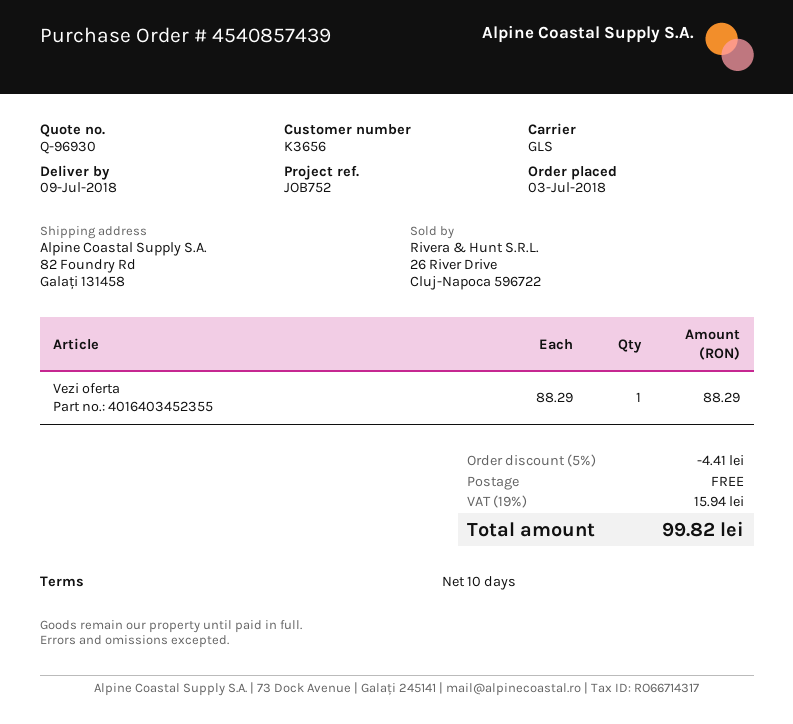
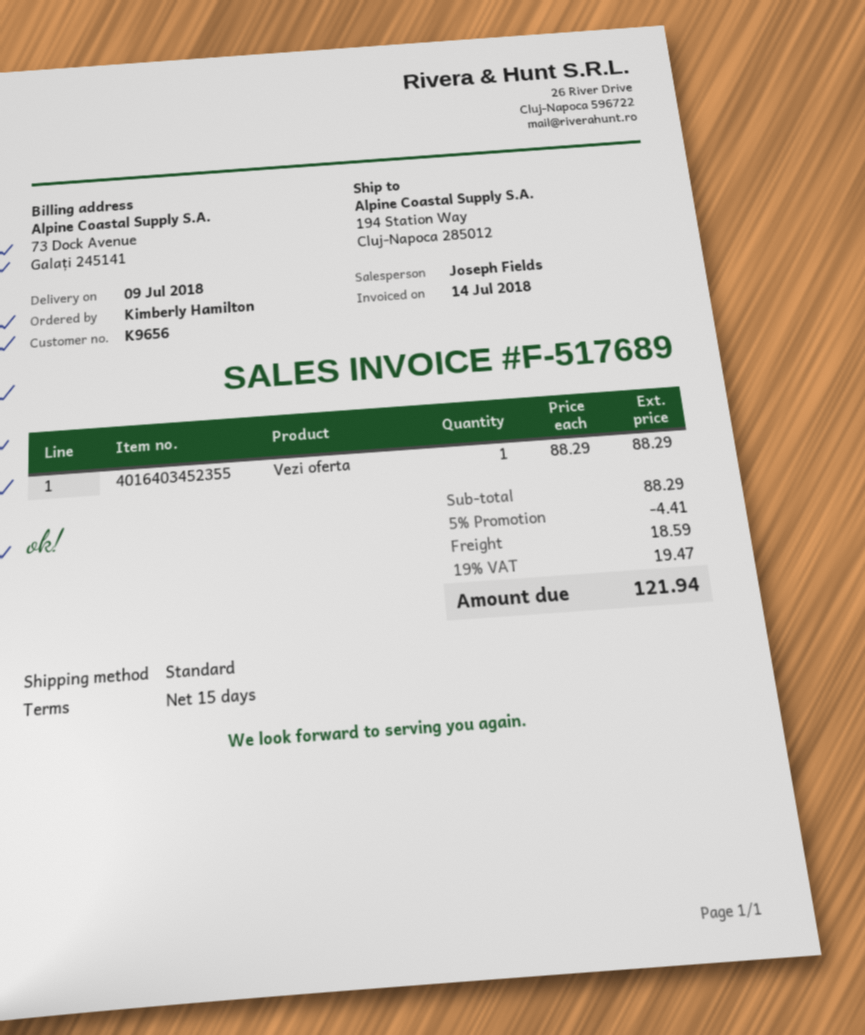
payment terms: 10 days -> 15 days
customer number: K3656 -> K9656
shipping method: GLS -> standard
ship to: 82 Foundry Rd, Galați 131458 -> 194 Station Way, Cluj-Napoca 285012
shipping: 0.00 -> 18.59
tax: 19% = 15.94 -> 19% = 19.47
total: 99.82 -> 121.94

